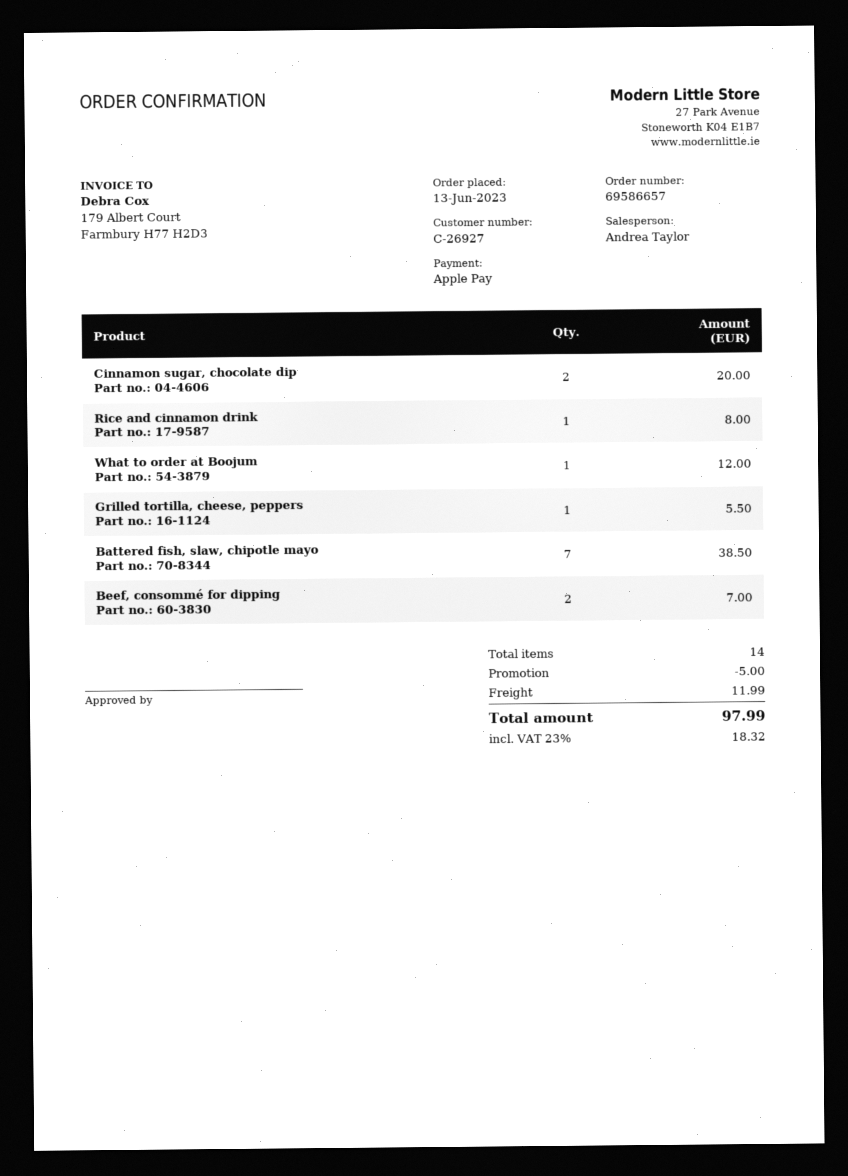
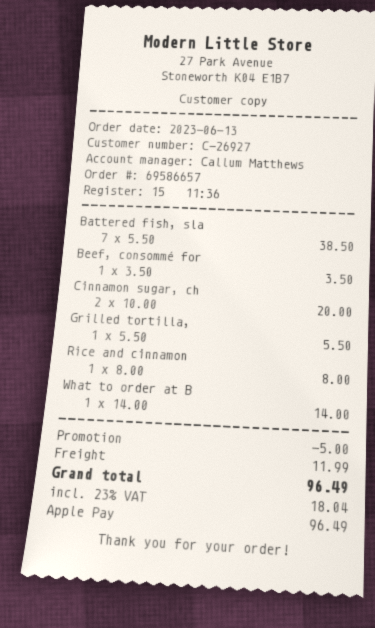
sales rep: Andrea Taylor -> Callum Matthews
What to order at Boojum: 1 for 12.00 -> 1 for 14.00
Beef, consommé for dipping: 2 for 7.00 -> 1 for 3.50
tax: 23% = 18.32 -> 23% = 18.04
total: 97.99 -> 96.49

